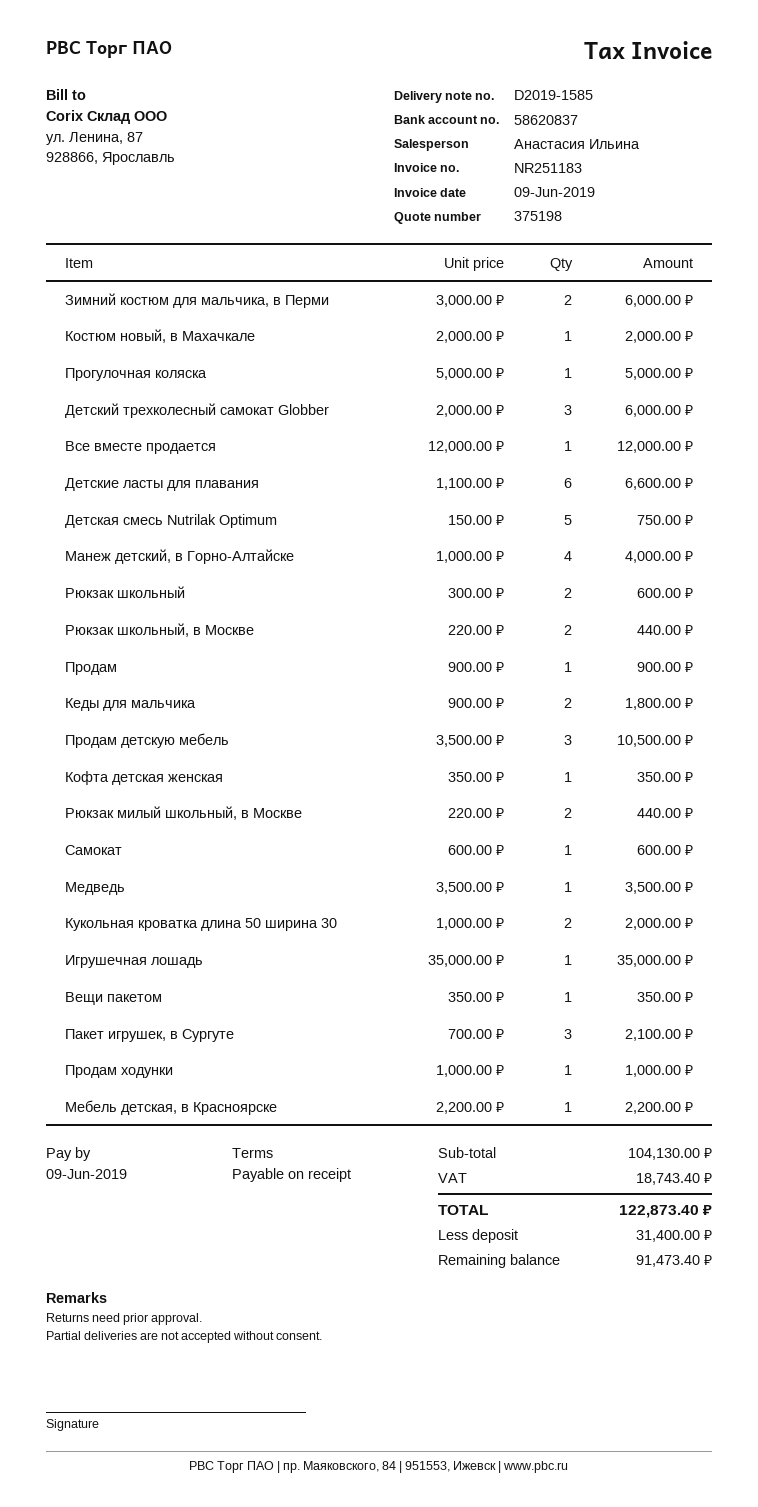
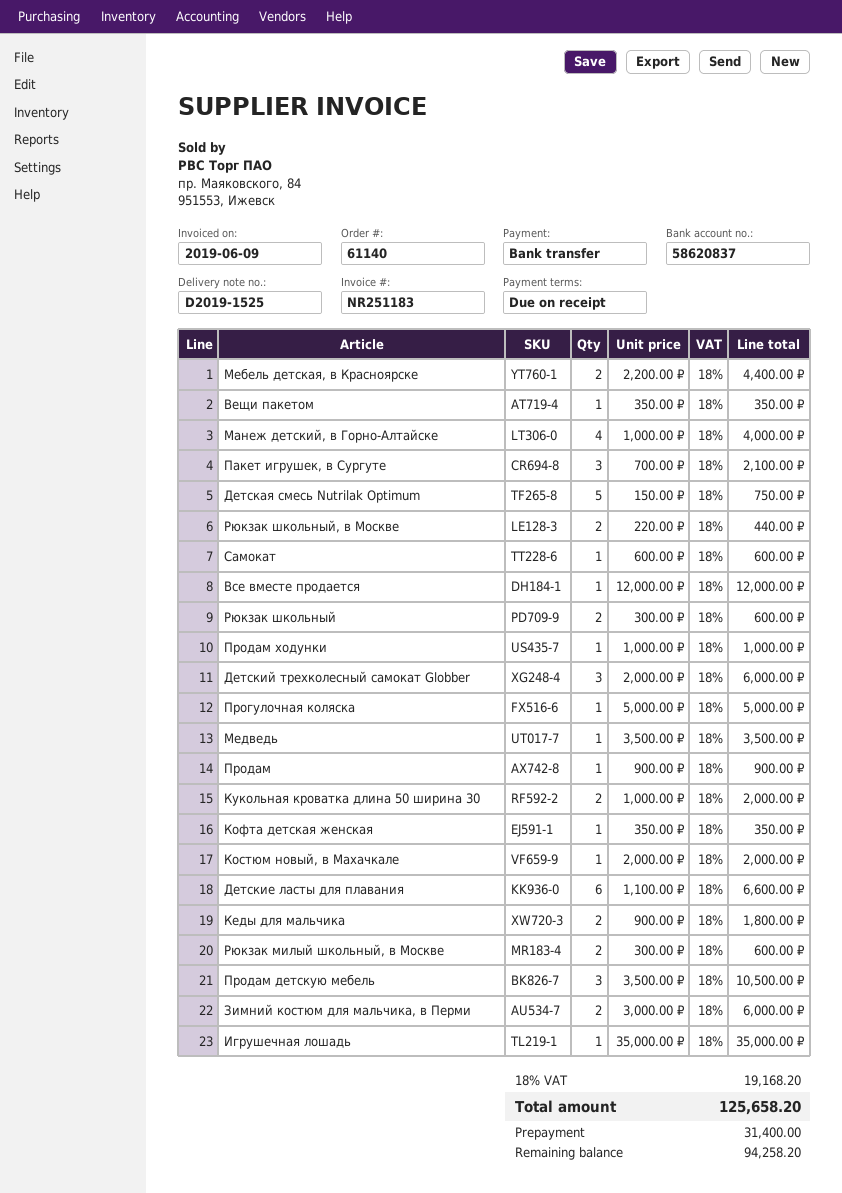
delivery note number: D2019-1585 -> D2019-1525
Рюкзак милый школьный, в Москве: 2 x 220.00 = 440.00 -> 2 x 300.00 = 600.00
Мебель детская, в Красноярске: 1 x 2200.00 = 2200.00 -> 2 x 2200.00 = 4400.00
tax: 18743.40 -> 19168.20
total: 122873.40 -> 125658.20
balance: 91473.40 -> 94258.20

